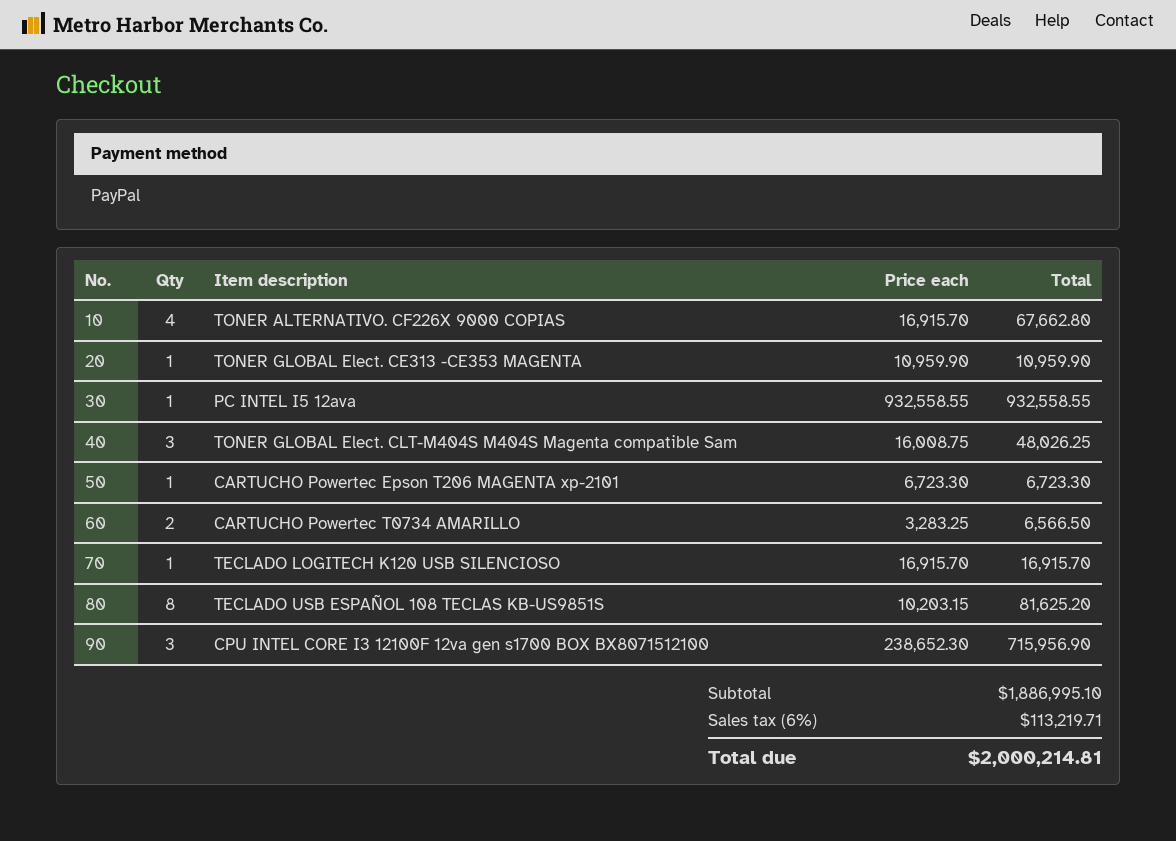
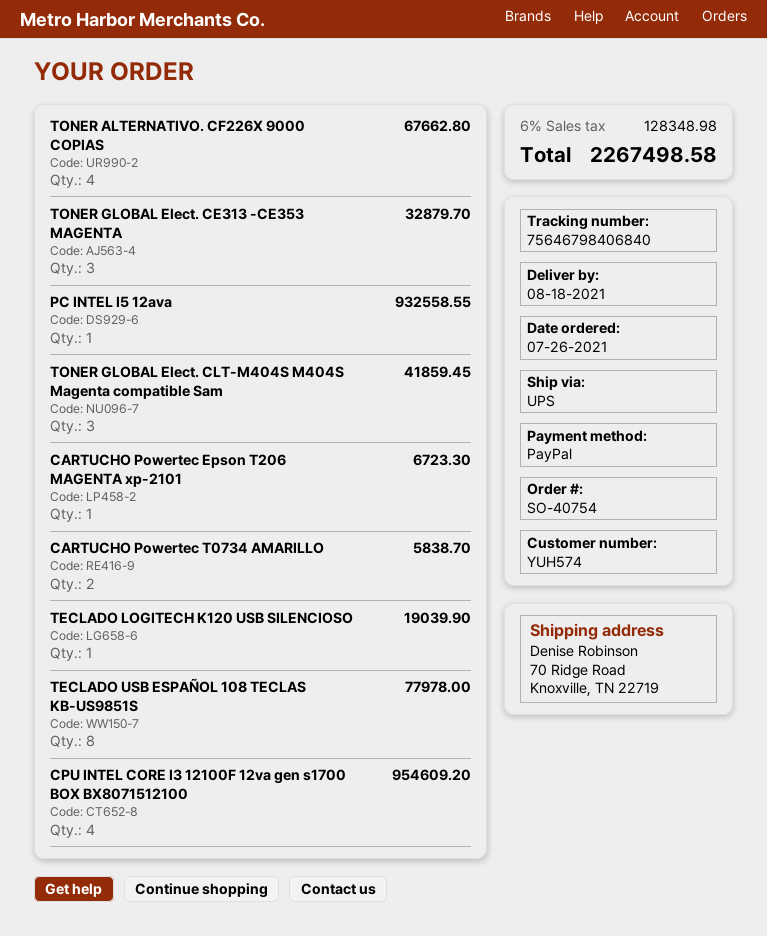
TONER GLOBAL Elect. CE313 -CE353 MAGENTA: 1 for 10959.90 -> 3 for 32879.70
TONER GLOBAL Elect. CLT-M404S M404S Magenta compatible Sam: 3 for 48026.25 -> 3 for 41859.45
CARTUCHO Powertec T0734 AMARILLO: 2 for 6566.50 -> 2 for 5838.70
TECLADO LOGITECH K120 USB SILENCIOSO: 1 for 16915.70 -> 1 for 19039.90
TECLADO USB ESPAÑOL 108 TECLAS KB-US9851S: 8 for 81625.20 -> 8 for 77978.00
CPU INTEL CORE I3 12100F 12va gen s1700 BOX BX8071512100: 3 for 715956.90 -> 4 for 954609.20
tax: 6% = 113219.71 -> 6% = 128348.98
total: 2000214.81 -> 2267498.58

